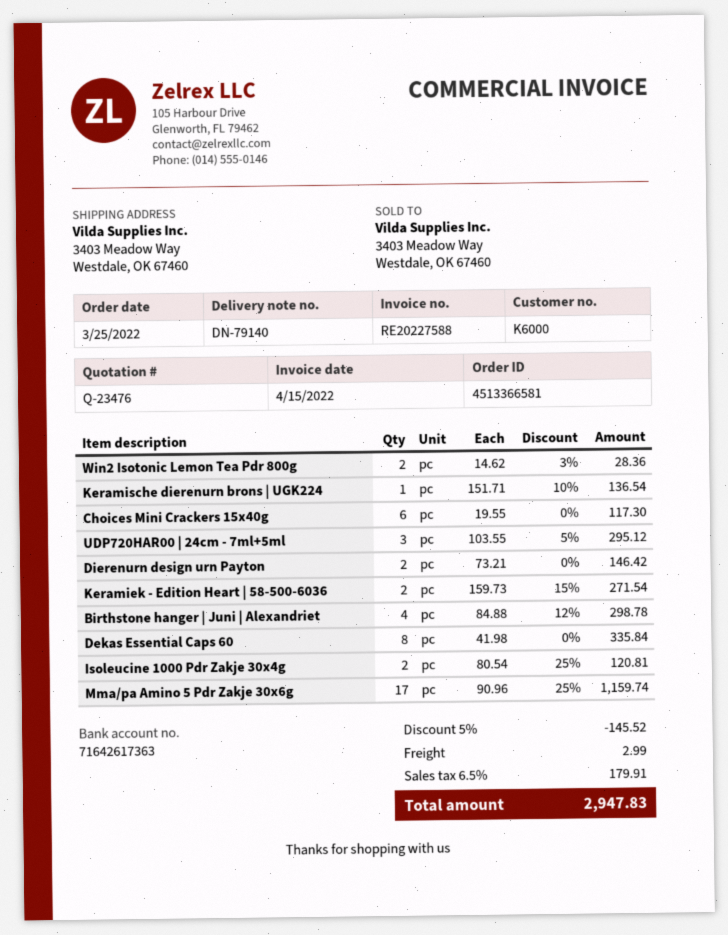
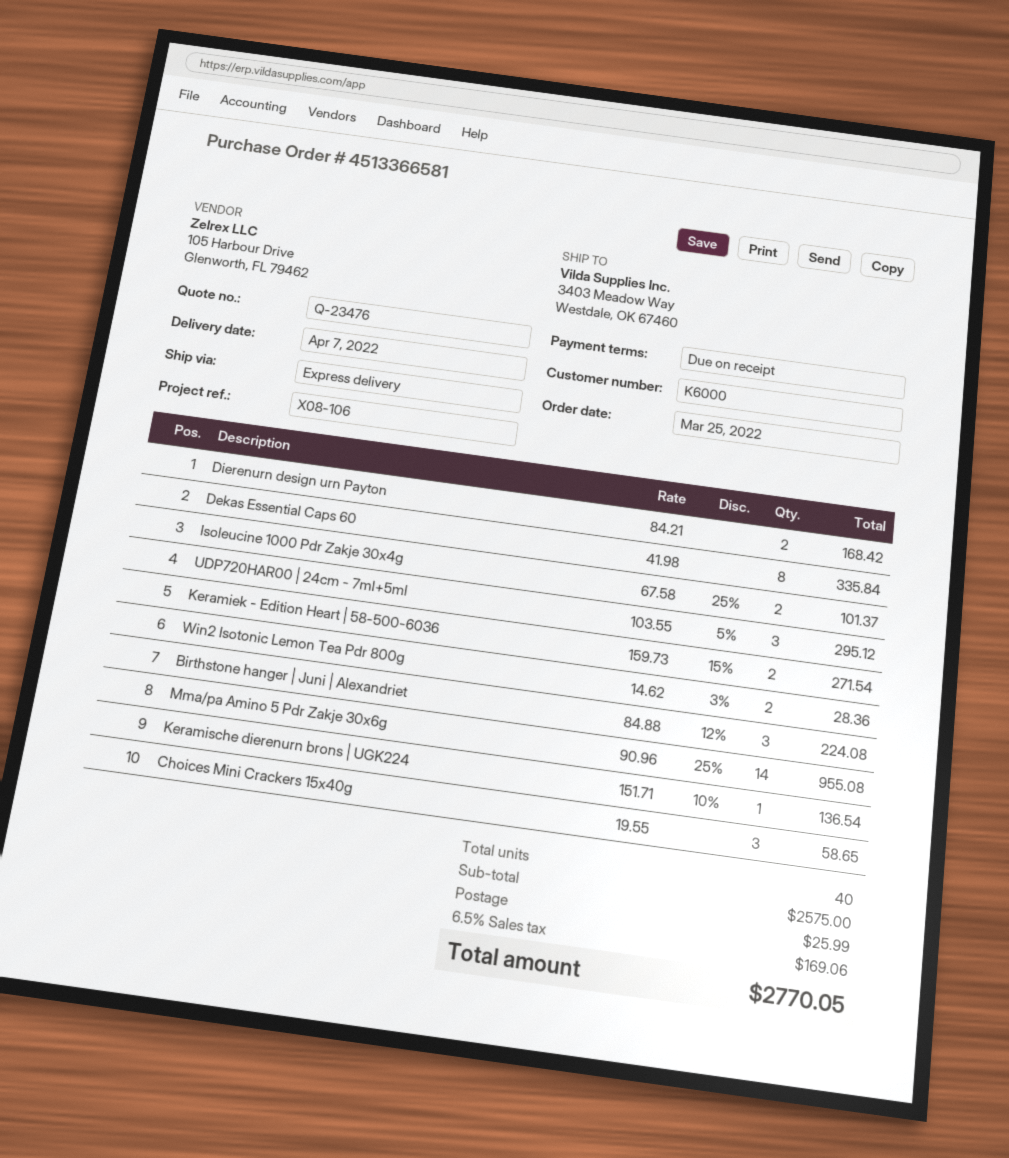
Choices Mini Crackers 15x40g: 6 x 19.55 = 117.30 -> 3 x 19.55 = 58.65
Dierenurn design urn Payton: 2 x 73.21 = 146.42 -> 2 x 84.21 = 168.42
Birthstone hanger | Juni | Alexandriet: 4 x 84.88 - 12% = 298.78 -> 3 x 84.88 - 12% = 224.08
Isoleucine 1000 Pdr Zakje 30x4g: 2 x 80.54 - 25% = 120.81 -> 2 x 67.58 - 25% = 101.37
Mma/pa Amino 5 Pdr Zakje 30x6g: 17 x 90.96 - 25% = 1159.74 -> 14 x 90.96 - 25% = 955.08
discount: 5% = 145.52 -> none
shipping: 2.99 -> 25.99
tax: 6.5% = 179.91 -> 6.5% = 169.06
total: 2947.83 -> 2770.05

